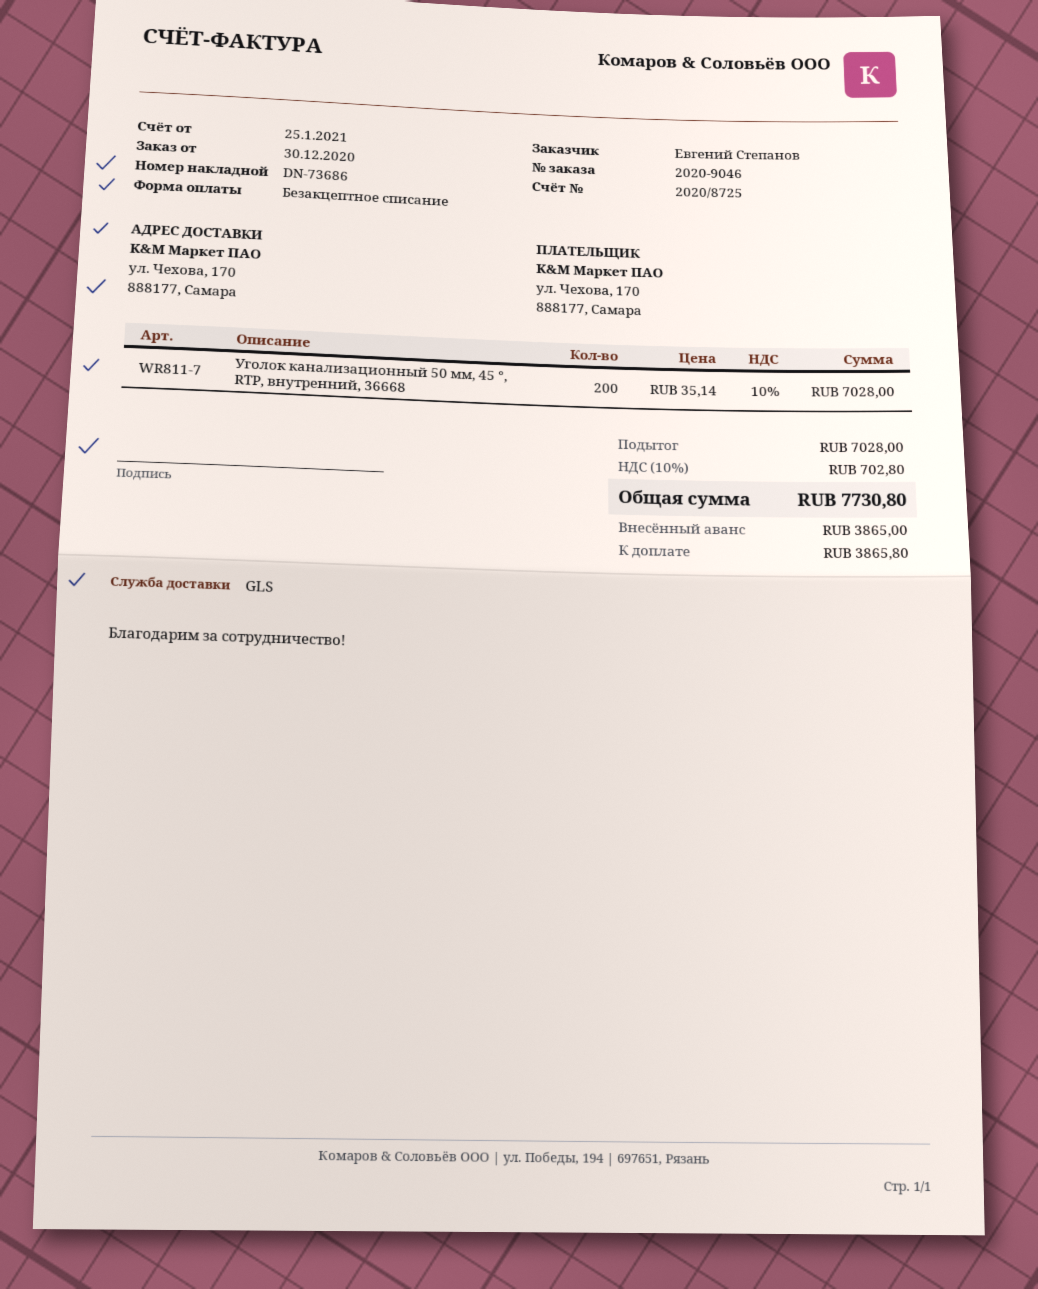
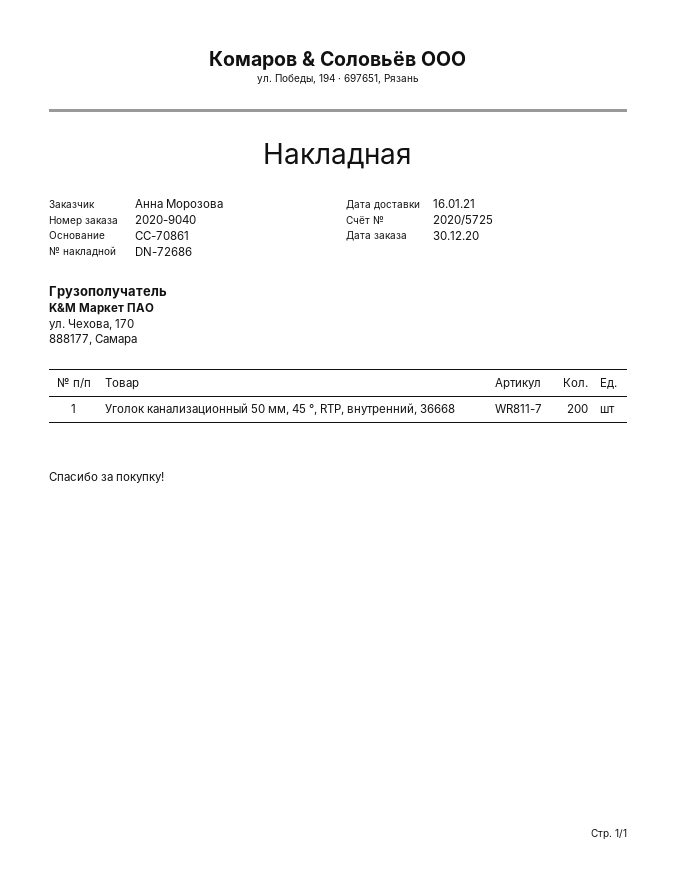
order number: 2020-9046 -> 2020-9040
delivery note number: DN-73686 -> DN-72686
invoice number: 2020/8725 -> 2020/5725
ordered by: Евгений Степанов -> Анна Морозова

